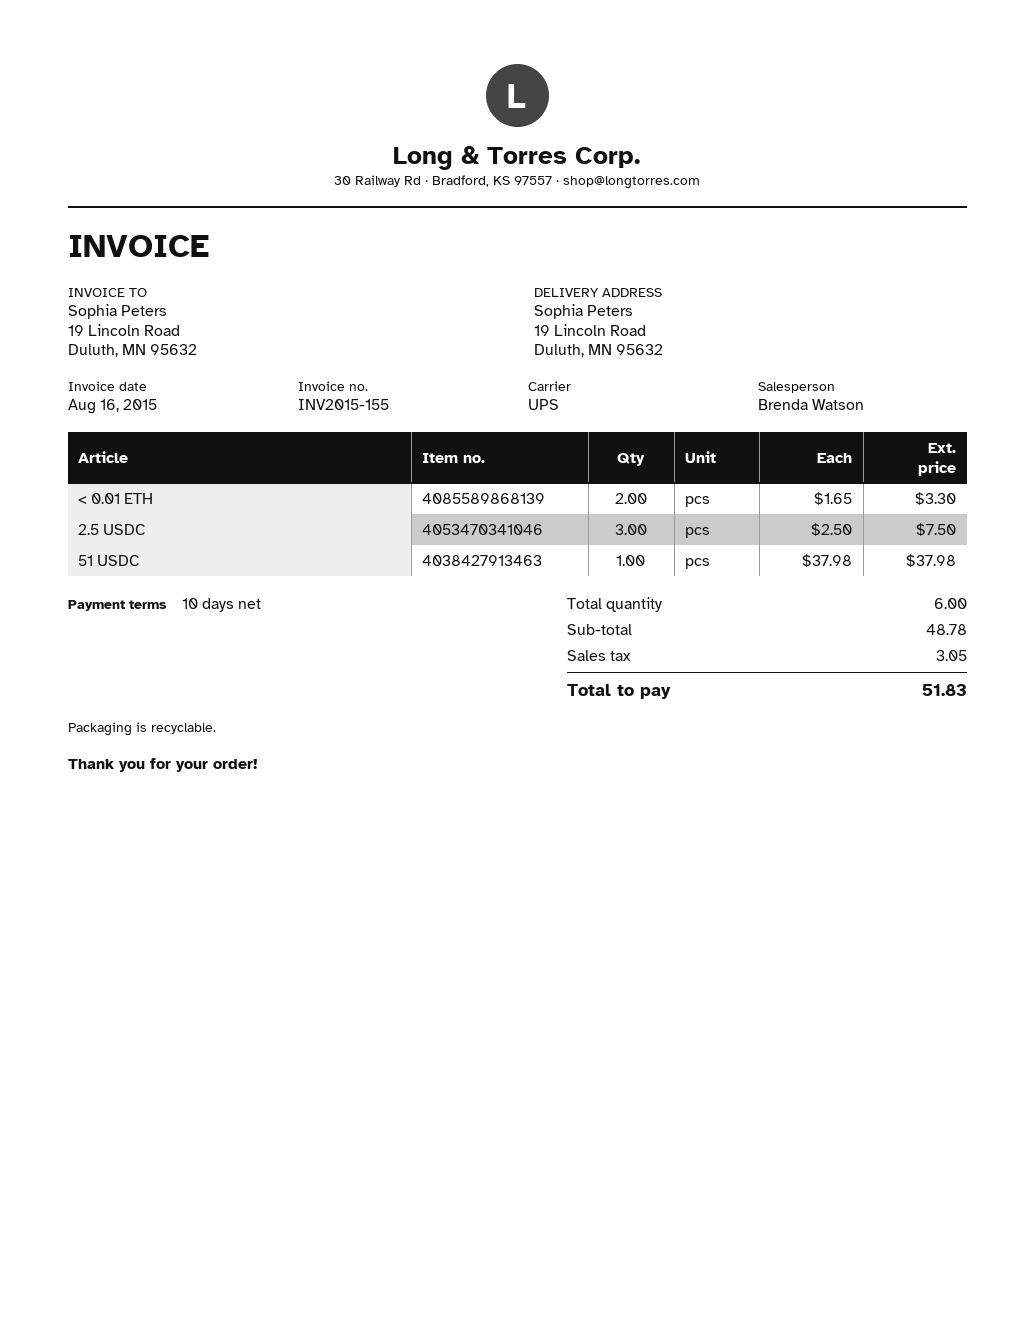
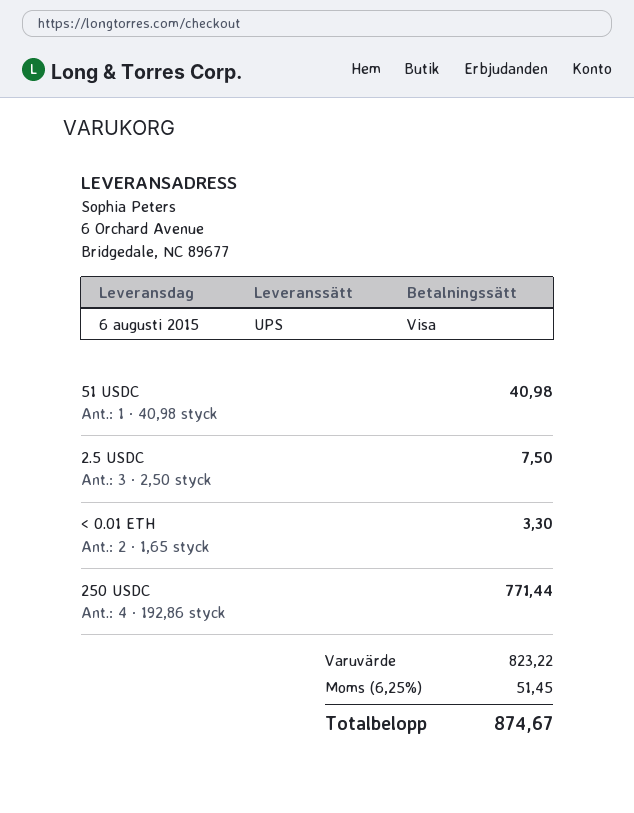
ship to: 19 Lincoln Road, Duluth, MN 95632 -> 6 Orchard Avenue, Bridgedale, NC 89677
51 USDC: 1 x 37.98 = 37.98 -> 1 x 40.98 = 40.98
250 USDC: none -> 4 x 192.86 = 771.44
subtotal: 48.78 -> 823.22
tax: 3.05 -> 51.45
total: 51.83 -> 874.67

